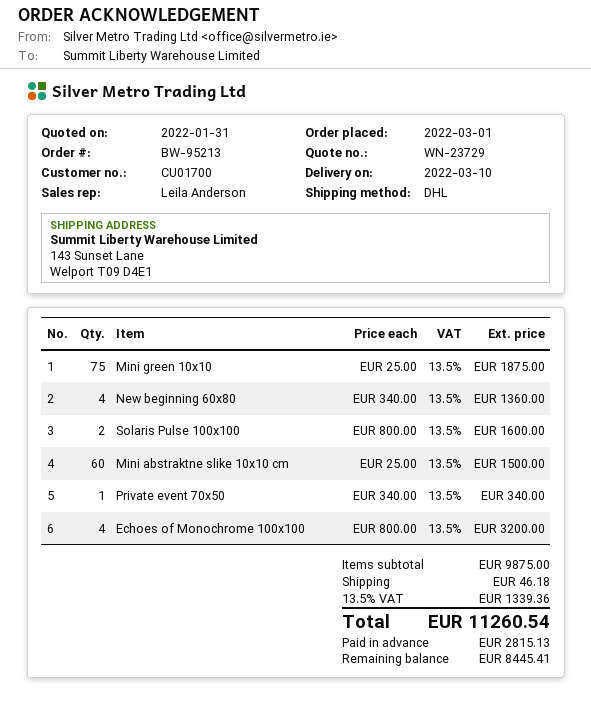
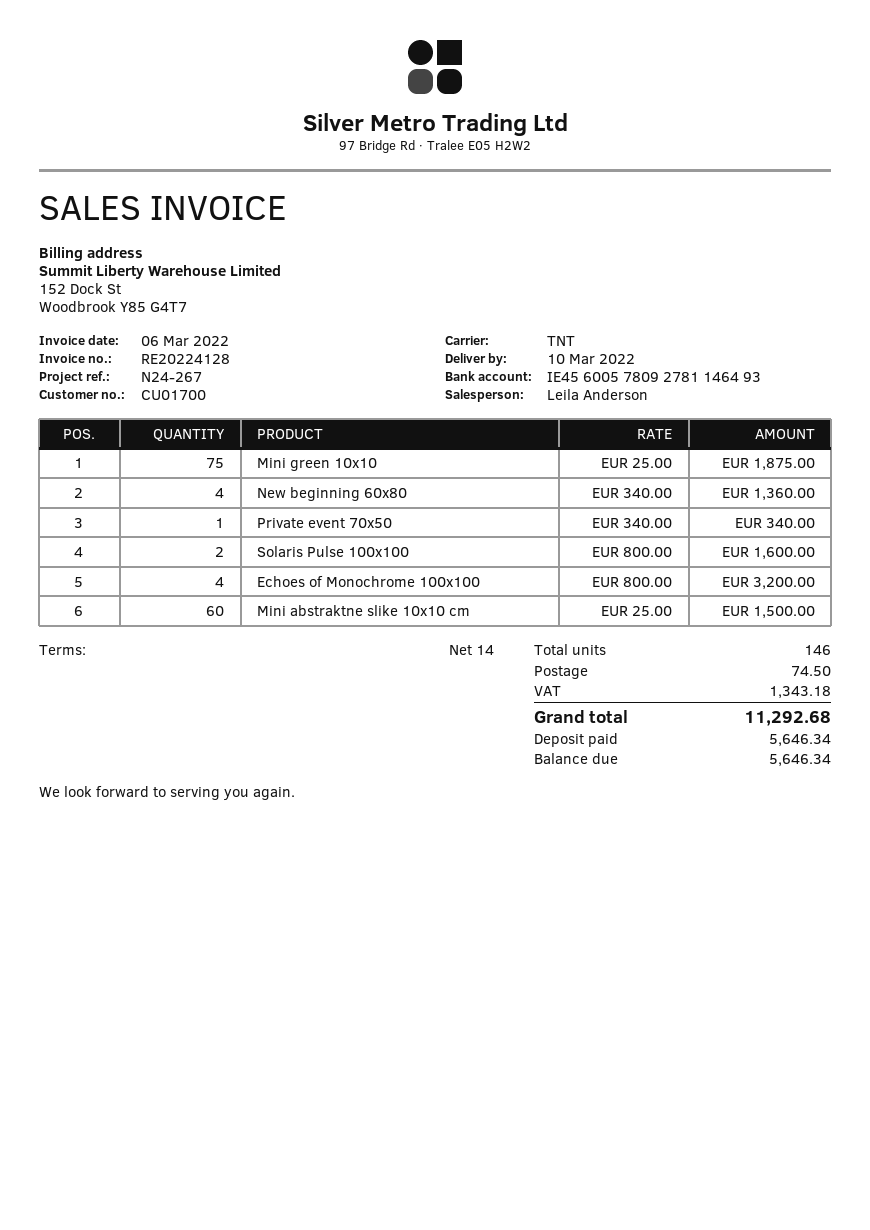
shipping method: DHL -> TNT
shipping: 46.18 -> 74.50
tax: 1339.36 -> 1343.18
total: 11260.54 -> 11292.68
deposit: 2815.13 -> 5646.34
balance: 8445.41 -> 5646.34

